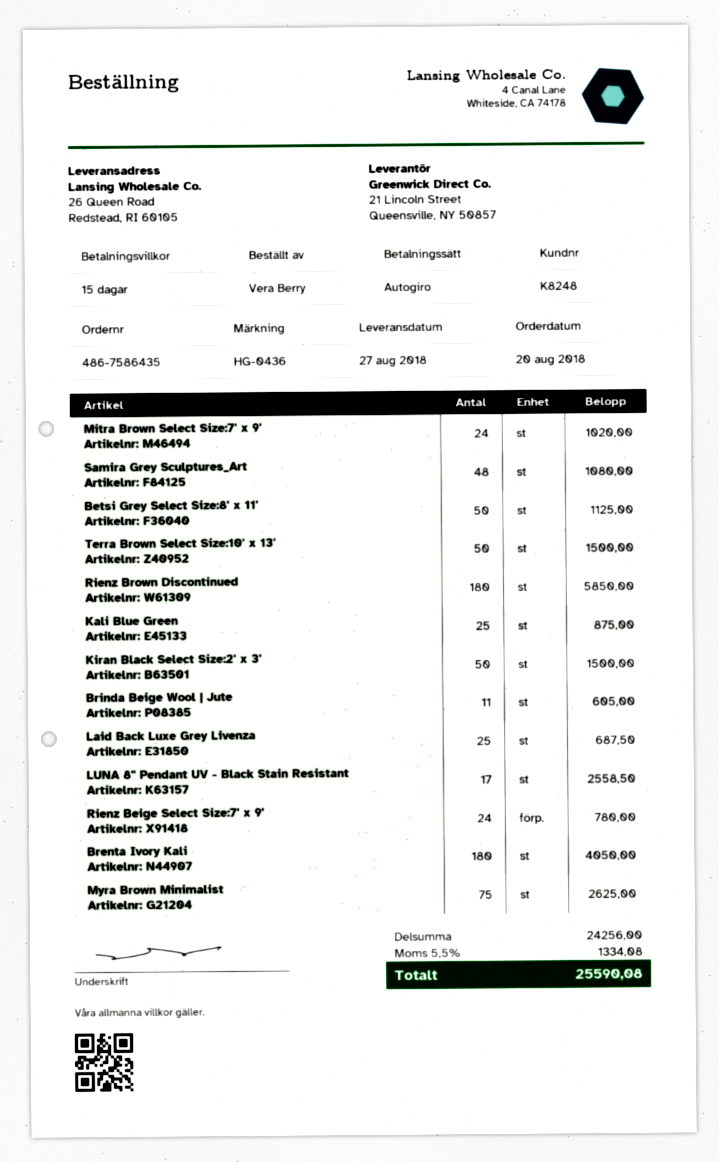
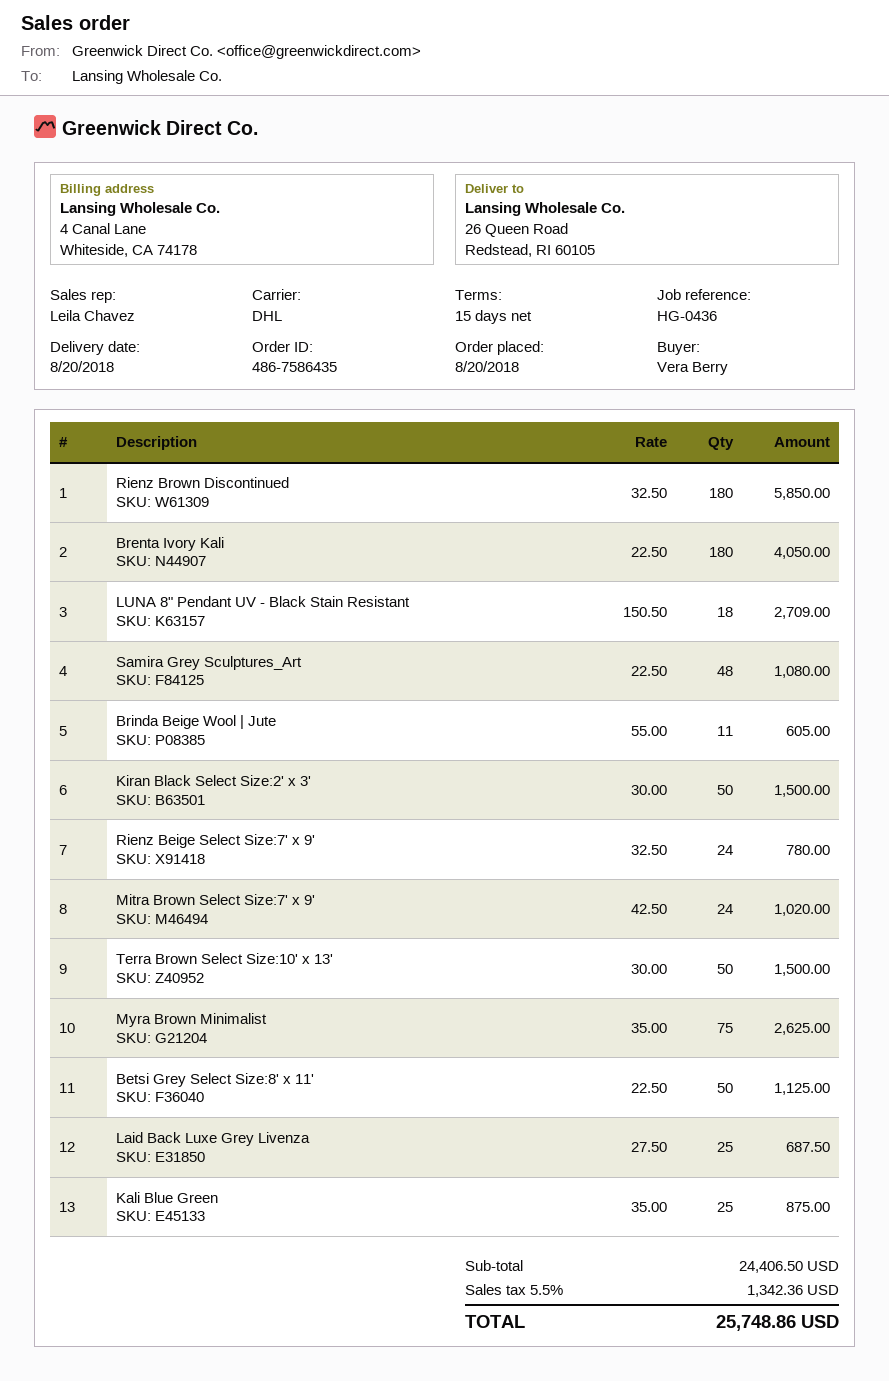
delivery date: 2018-08-27 -> 2018-08-20
LUNA 8" Pendant UV - Black Stain Resistant: 17 for 2558.50 -> 18 for 2709.00
subtotal: 24256.00 -> 24406.50
tax: 5.5% = 1334.08 -> 5.5% = 1342.36
total: 25590.08 -> 25748.86

